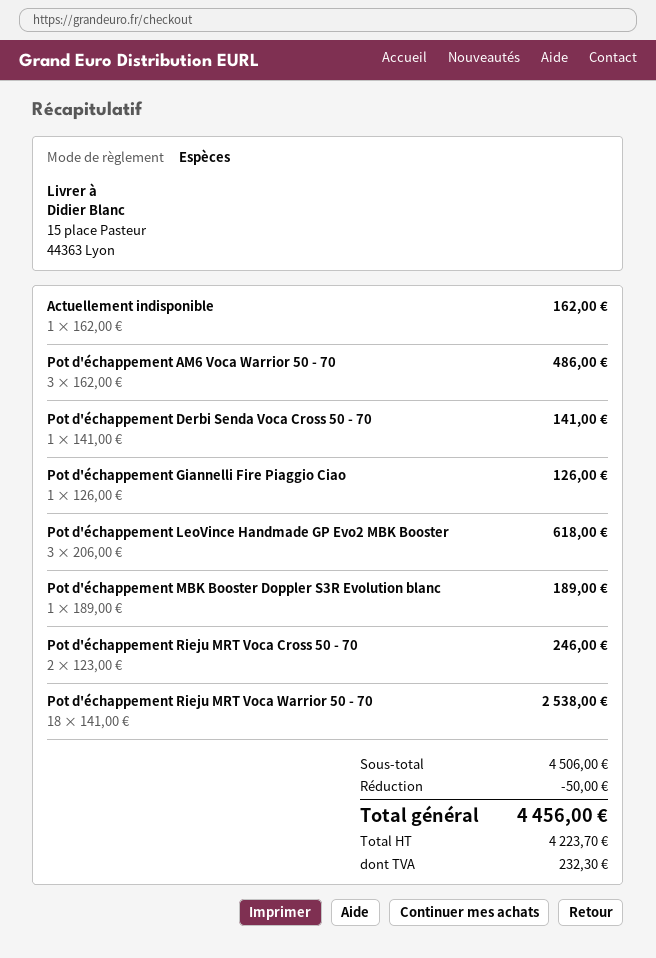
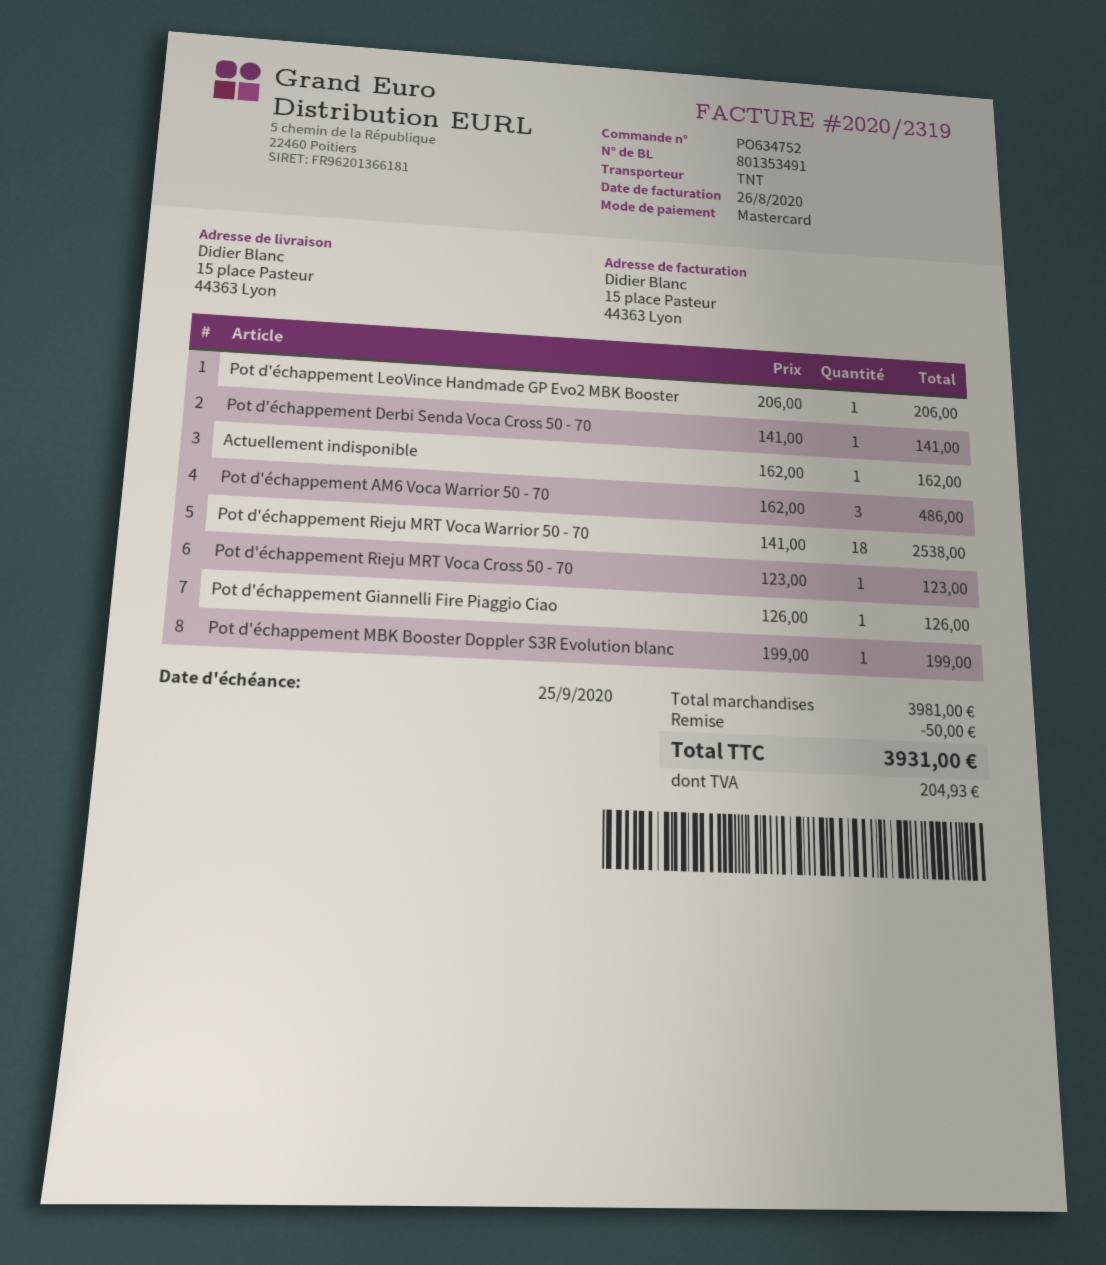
payment method: cash -> Mastercard
Pot d'échappement LeoVince Handmade GP Evo2 MBK Booster: 3 x 206.00 = 618.00 -> 1 x 206.00 = 206.00
Pot d'échappement MBK Booster Doppler S3R Evolution blanc: 1 x 189.00 = 189.00 -> 1 x 199.00 = 199.00
Pot d'échappement Rieju MRT Voca Cross 50 - 70: 2 x 123.00 = 246.00 -> 1 x 123.00 = 123.00
subtotal: 4506.00 -> 3981.00
tax: 232.30 -> 204.93
total: 4456.00 -> 3931.00

